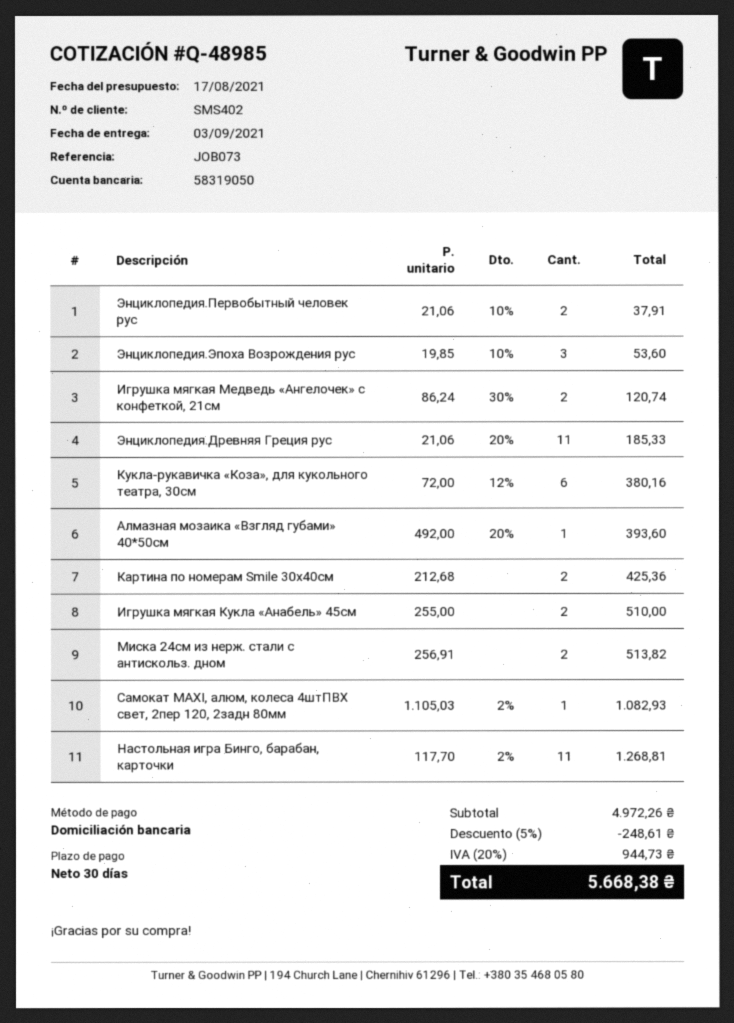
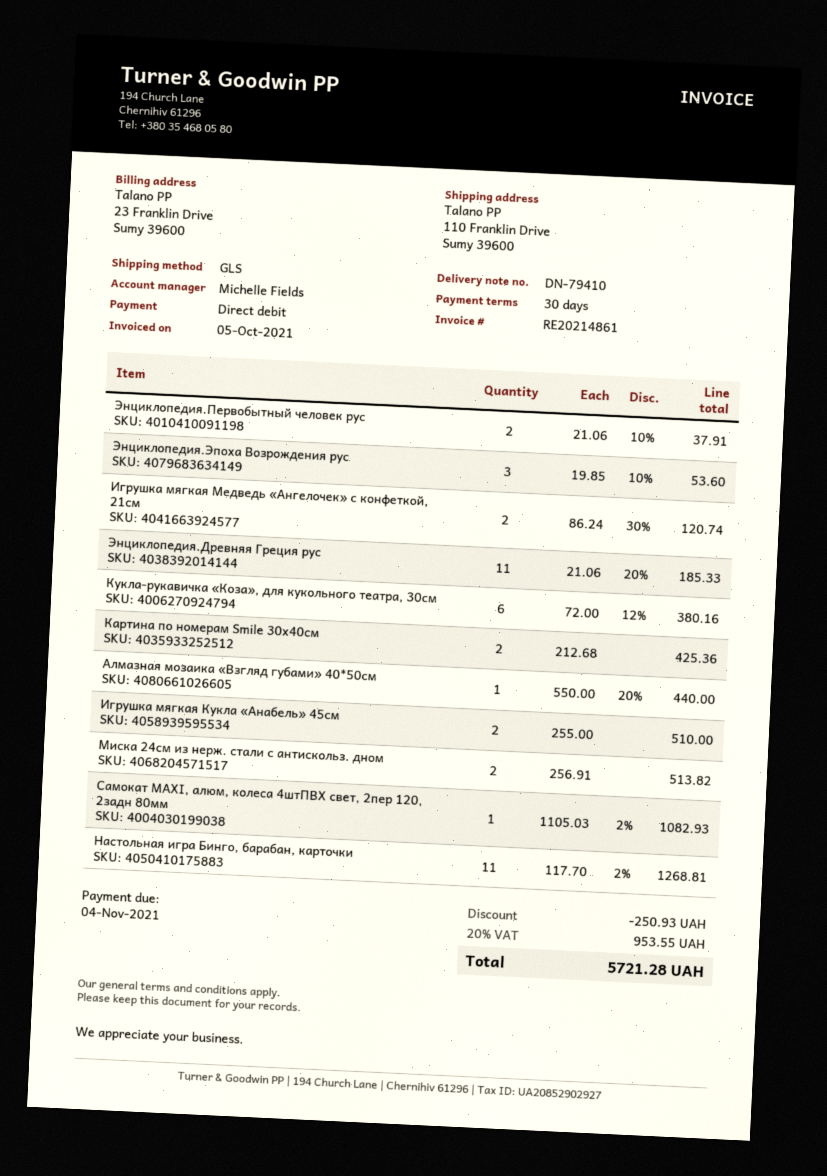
Алмазная мозаика «Взгляд губами» 40*50см: 1 x 492.00 - 20% = 393.60 -> 1 x 550.00 - 20% = 440.00
discount: 248.61 -> 250.93
tax: 20% = 944.73 -> 20% = 953.55
total: 5668.38 -> 5721.28

